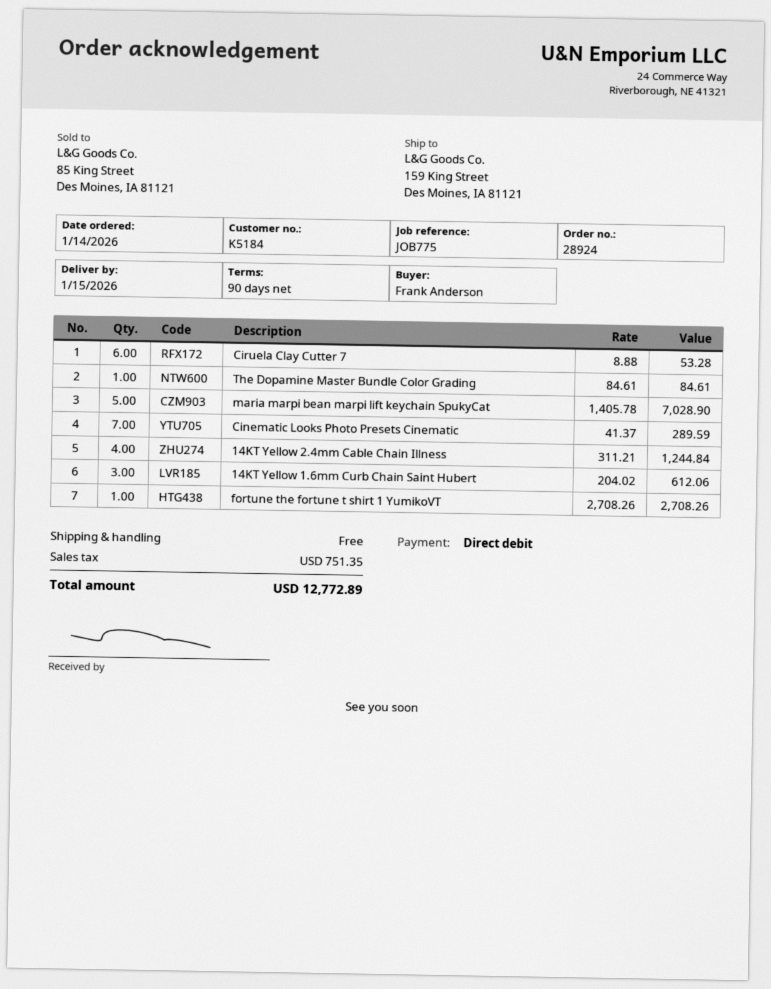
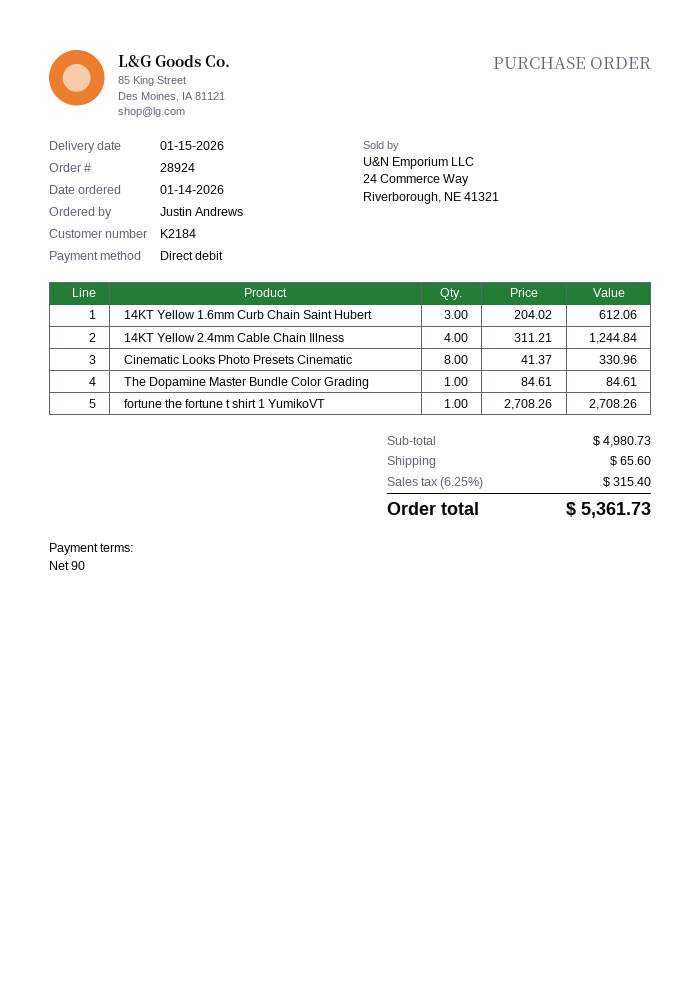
customer number: K5184 -> K2184
ordered by: Frank Anderson -> Justin Andrews
Ciruela Clay Cutter 7: 6 x 8.88 = 53.28 -> none
maria marpi bean marpi lift keychain SpukyCat: 5 x 1405.78 = 7028.90 -> none
Cinematic Looks Photo Presets Cinematic: 7 x 41.37 = 289.59 -> 8 x 41.37 = 330.96
shipping: 0.00 -> 65.60
tax: 751.35 -> 315.40
total: 12772.89 -> 5361.73

